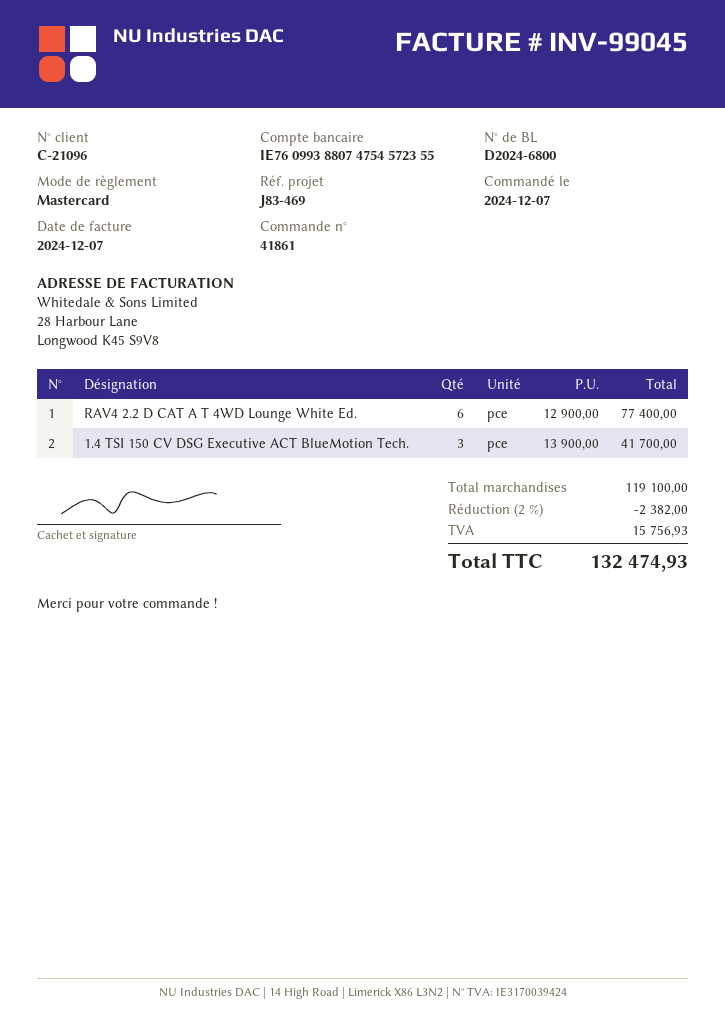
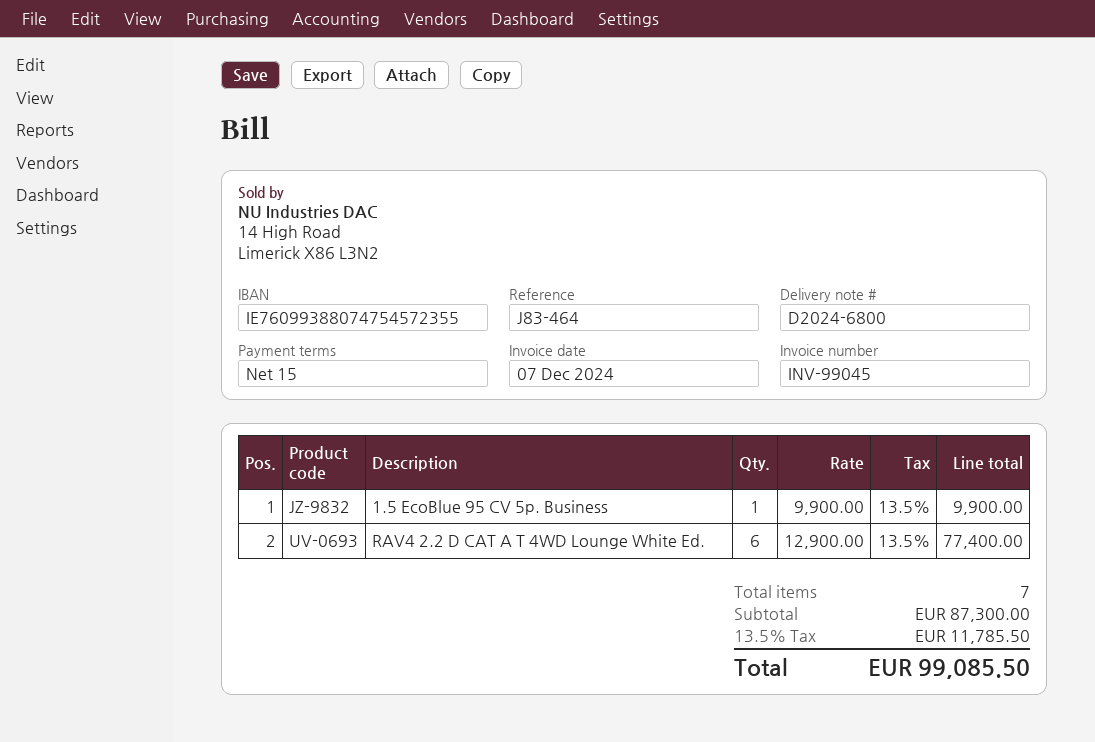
reference: J83-469 -> J83-464
1.4 TSI 150 CV DSG Executive ACT BlueMotion Tech.: 3 x 13900.00 = 41700.00 -> none
1.5 EcoBlue 95 CV 5p. Business: none -> 1 x 9900.00 = 9900.00
subtotal: 119100.00 -> 87300.00
discount: 2% = 2382.00 -> none
tax: 15756.93 -> 11785.50
total: 132474.93 -> 99085.50

